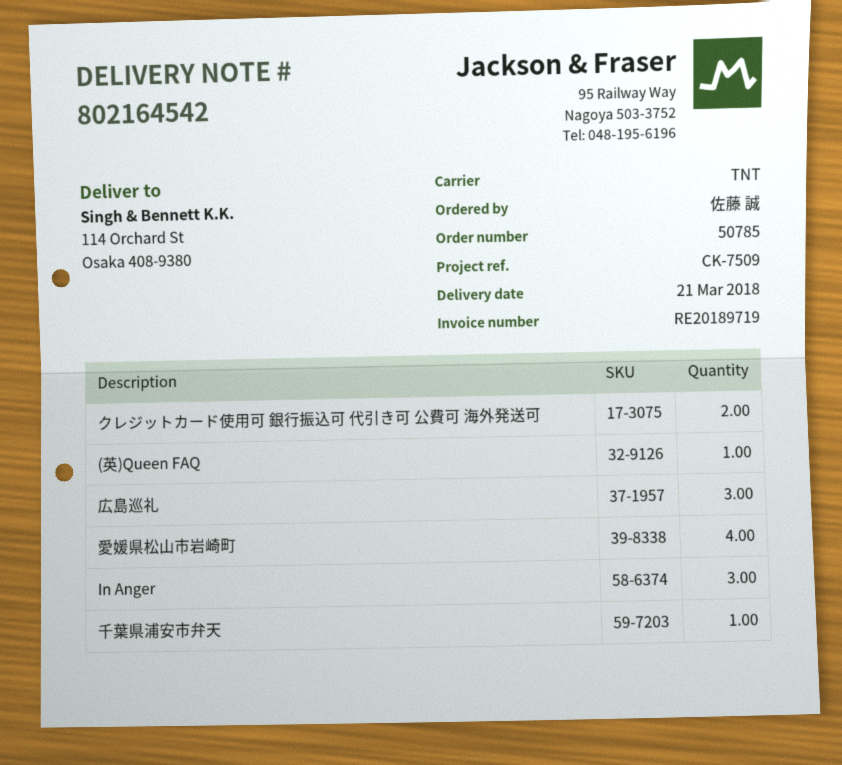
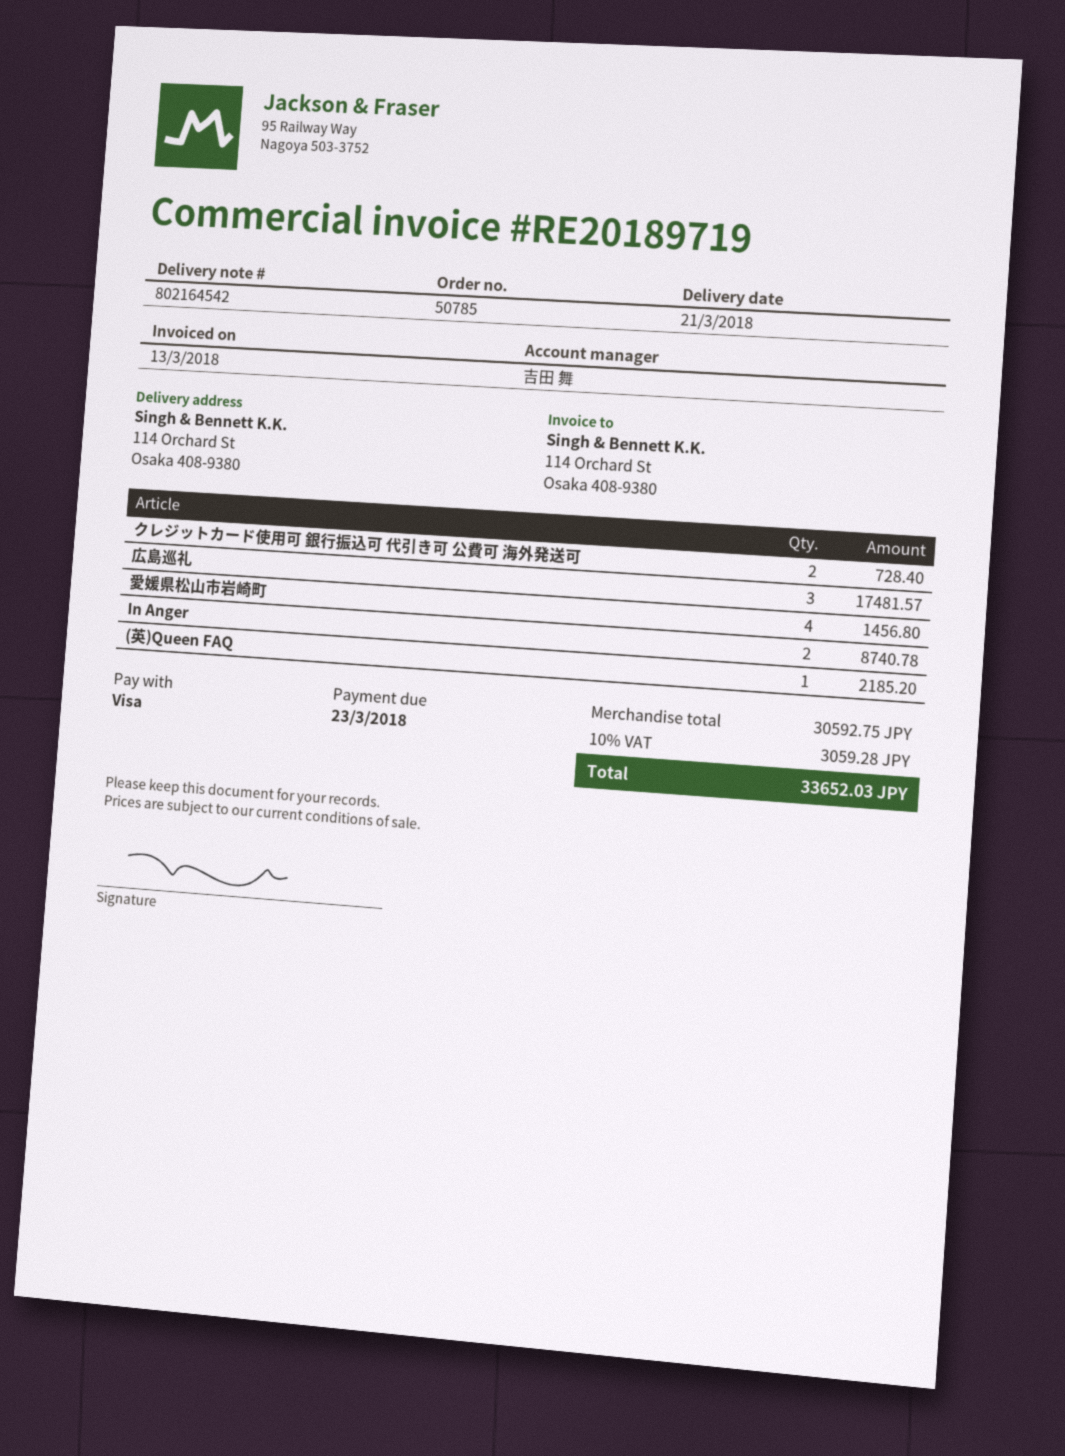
In Anger: 3 -> 2
千葉県浦安市弁天: 1 -> none

